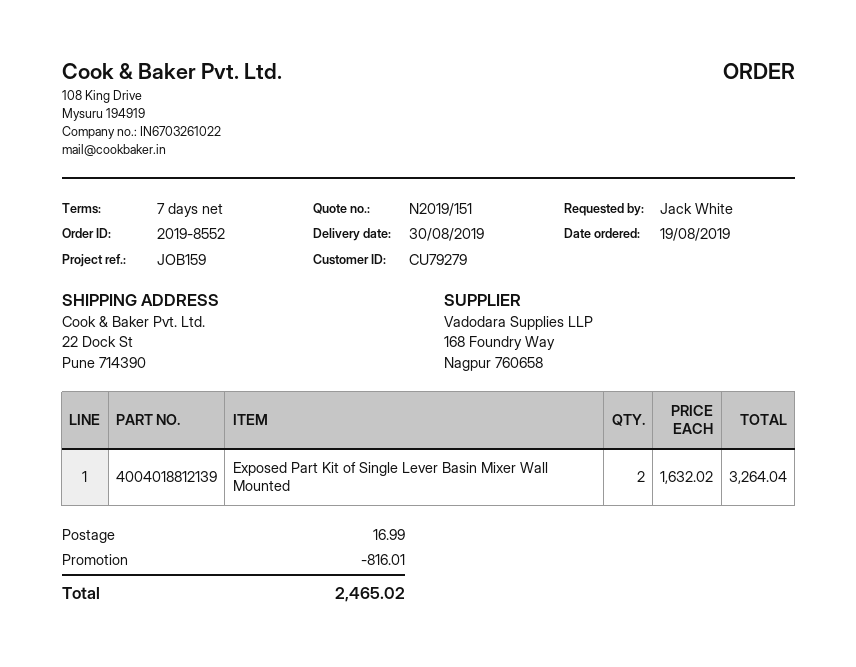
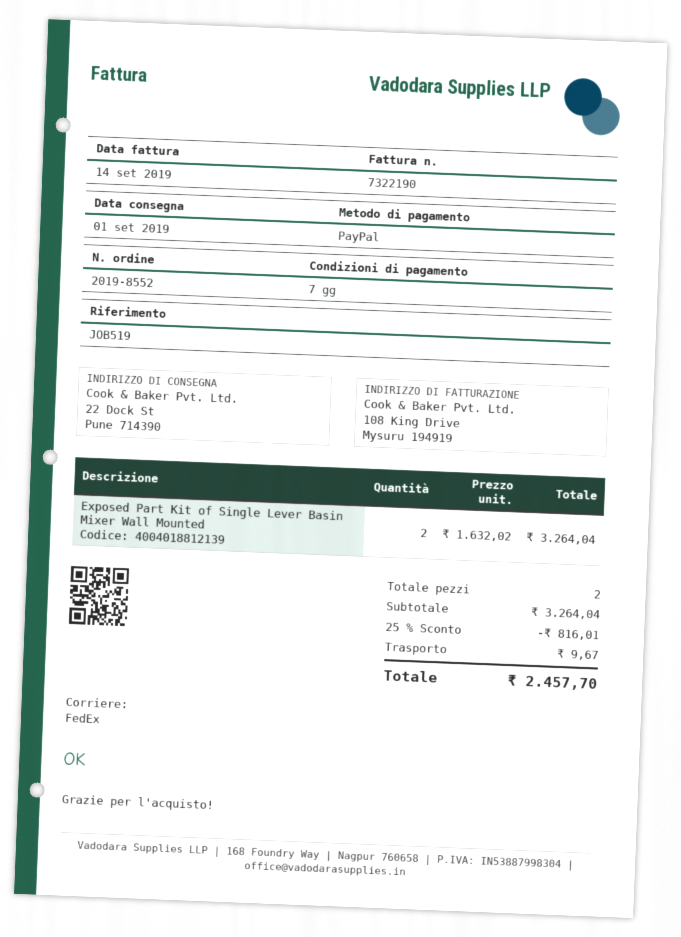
delivery date: 2019-08-30 -> 2019-09-01
reference: JOB159 -> JOB519
shipping: 16.99 -> 9.67
total: 2465.02 -> 2457.70

